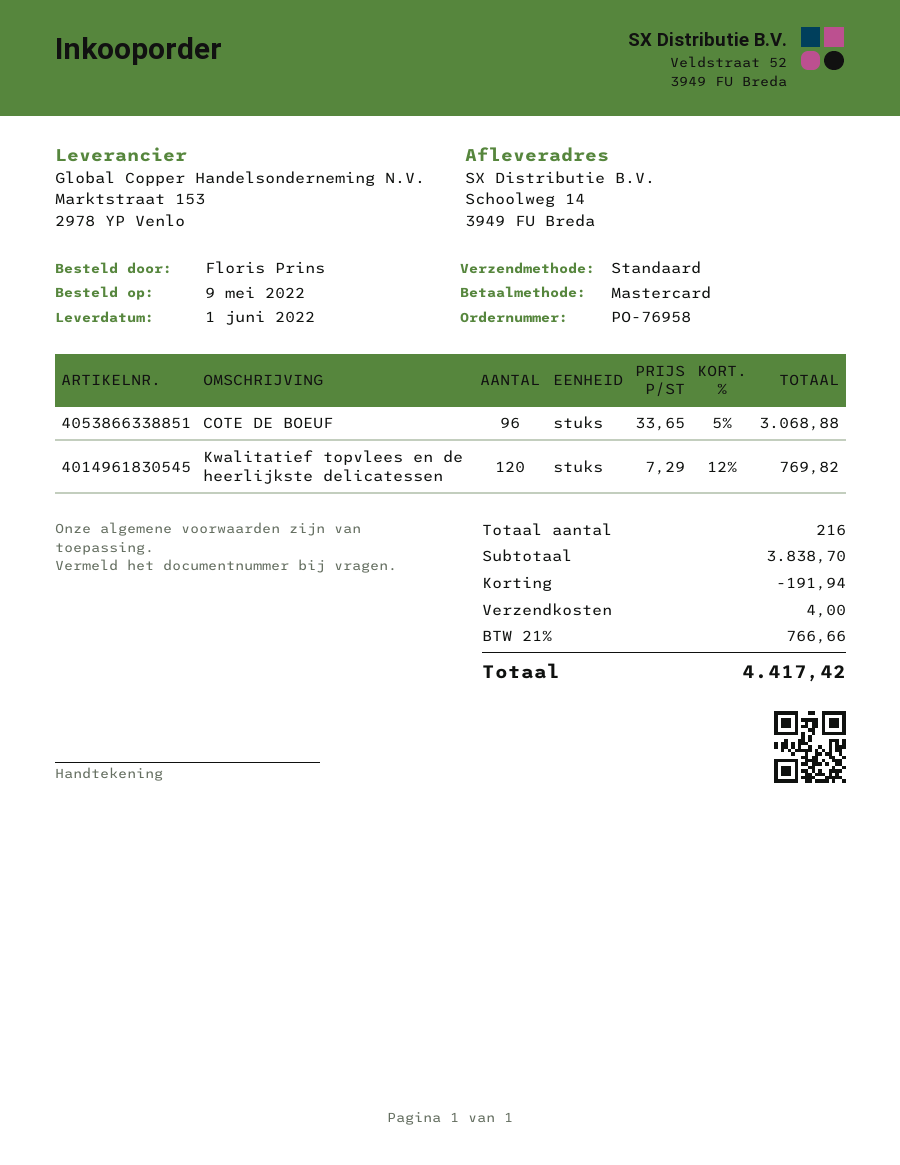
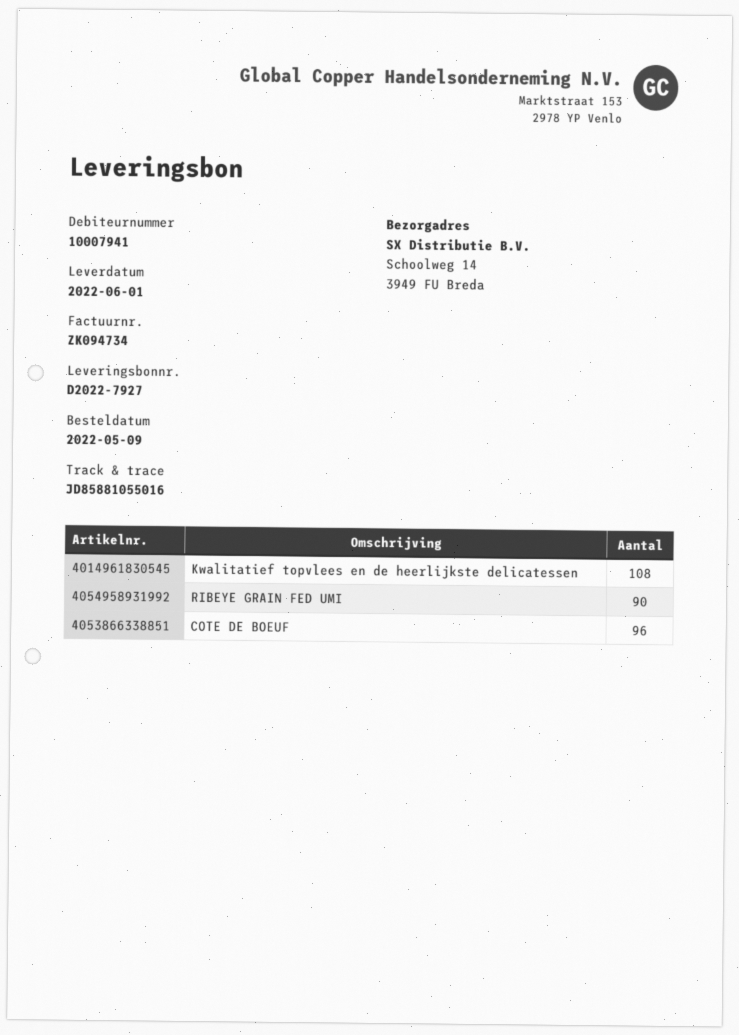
Kwalitatief topvlees en de heerlijkste delicatessen: 120 -> 108
RIBEYE GRAIN FED UMI: none -> 90

